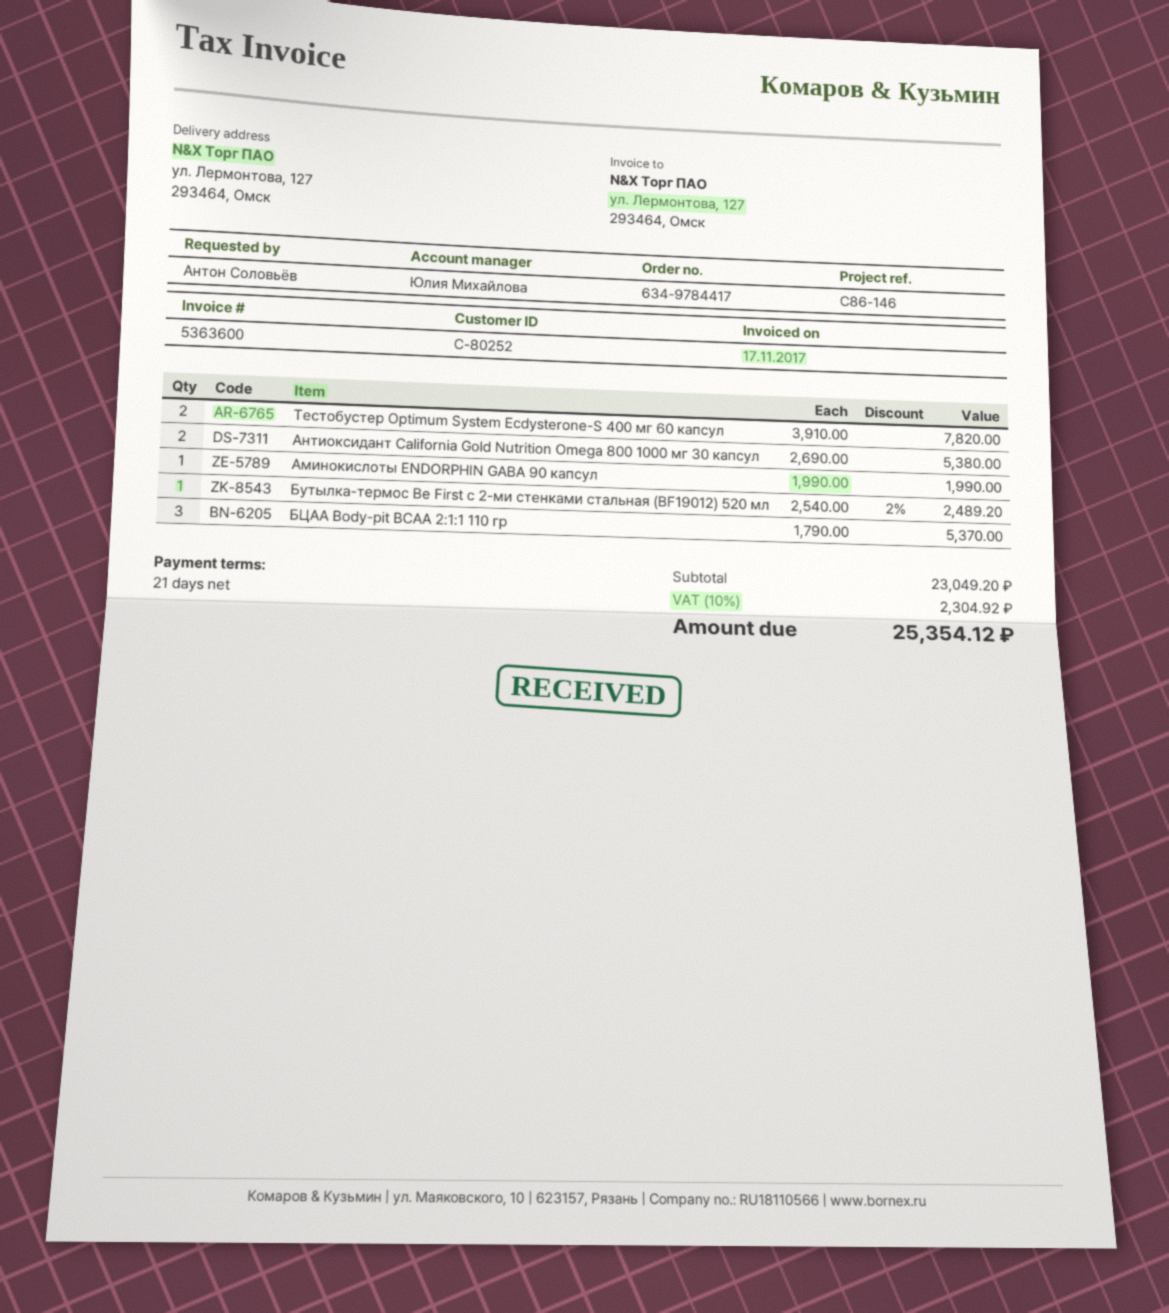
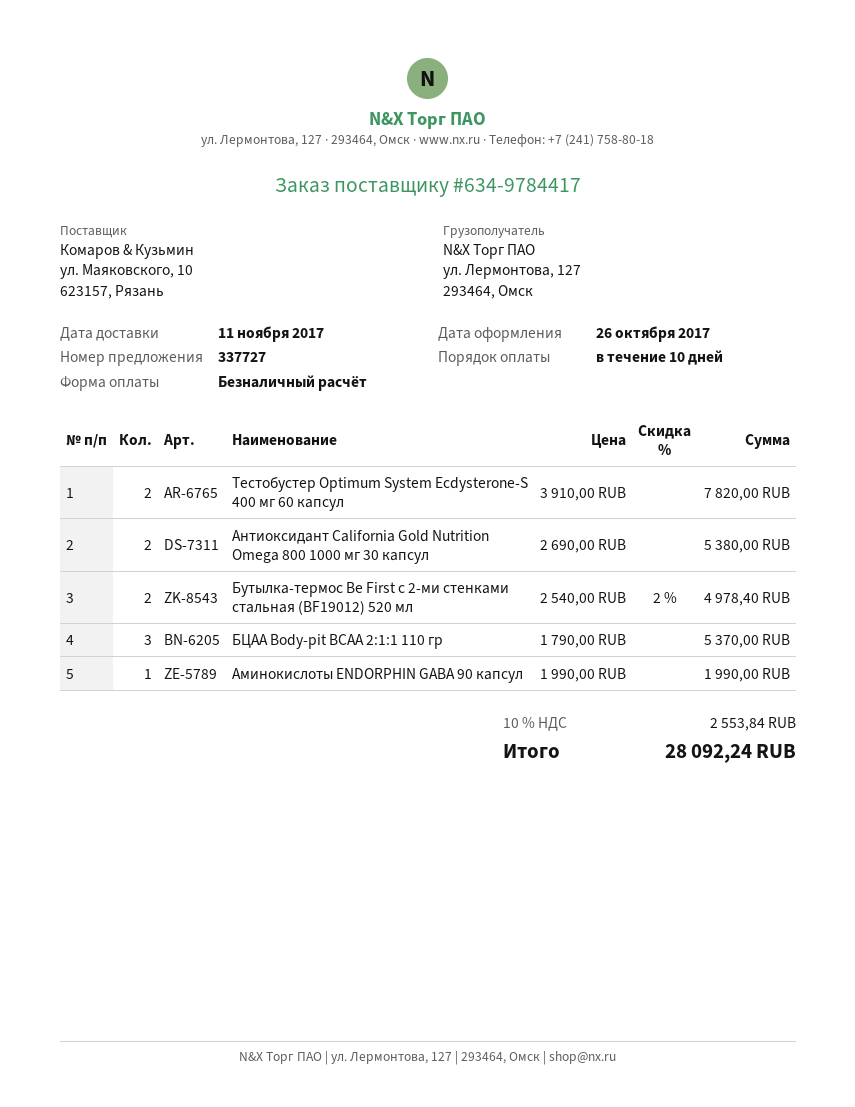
payment terms: 21 days -> 10 days
Бутылка-термос Be First с 2-ми стенками стальная (BF19012) 520 мл: 1 x 2540.00 - 2% = 2489.20 -> 2 x 2540.00 - 2% = 4978.40
tax: 10% = 2304.92 -> 10% = 2553.84
total: 25354.12 -> 28092.24

